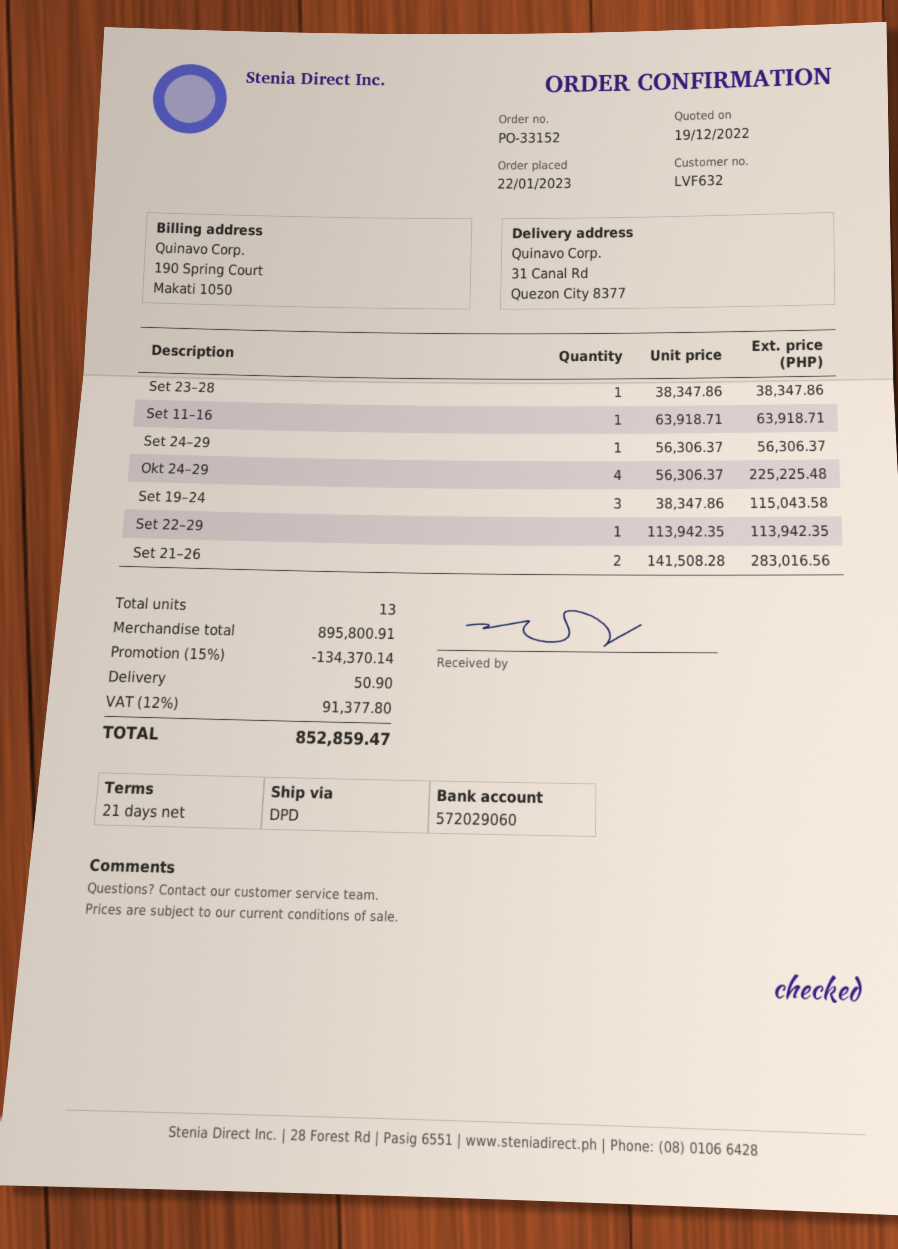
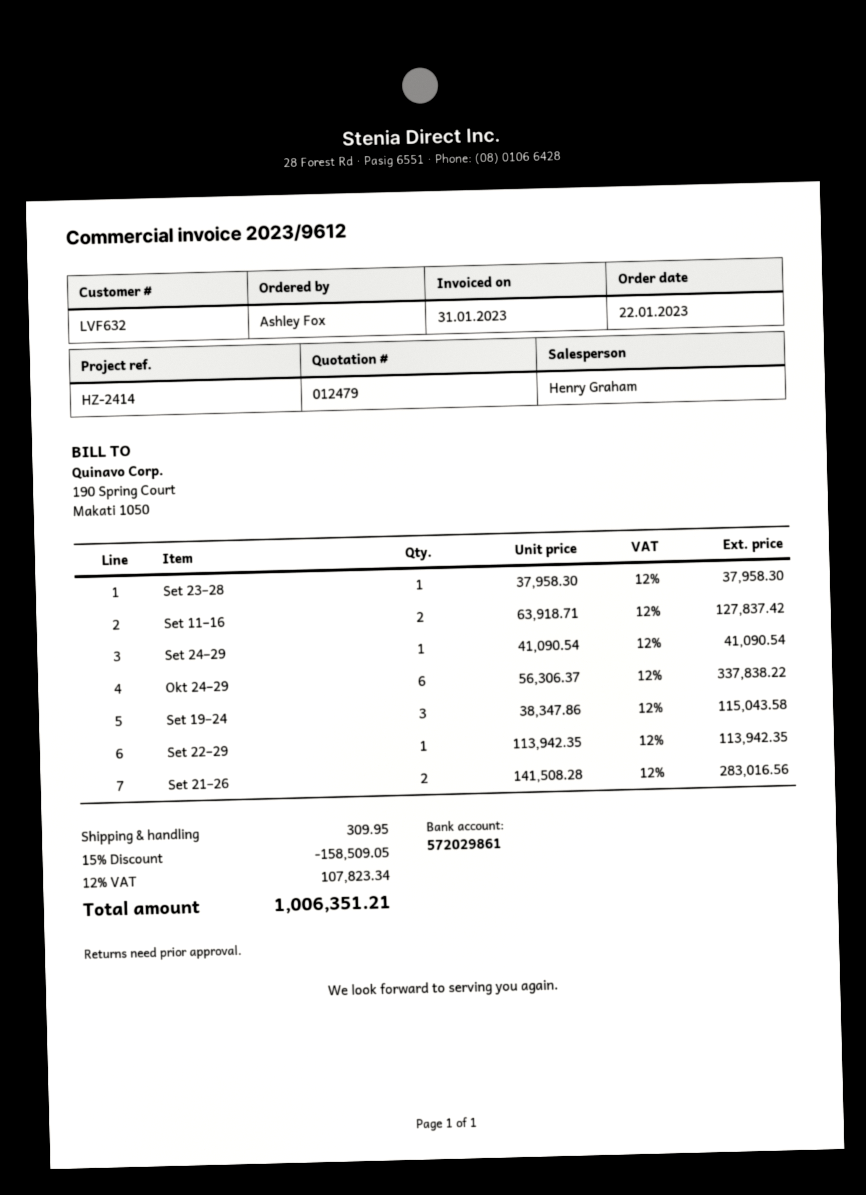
bank account: 572029060 -> 572029861
Set 23–28: 1 x 38347.86 = 38347.86 -> 1 x 37958.30 = 37958.30
Set 11–16: 1 x 63918.71 = 63918.71 -> 2 x 63918.71 = 127837.42
Set 24–29: 1 x 56306.37 = 56306.37 -> 1 x 41090.54 = 41090.54
Okt 24–29: 4 x 56306.37 = 225225.48 -> 6 x 56306.37 = 337838.22
discount: 15% = 134370.14 -> 15% = 158509.05
shipping: 50.90 -> 309.95
tax: 12% = 91377.80 -> 12% = 107823.34
total: 852859.47 -> 1006351.21

